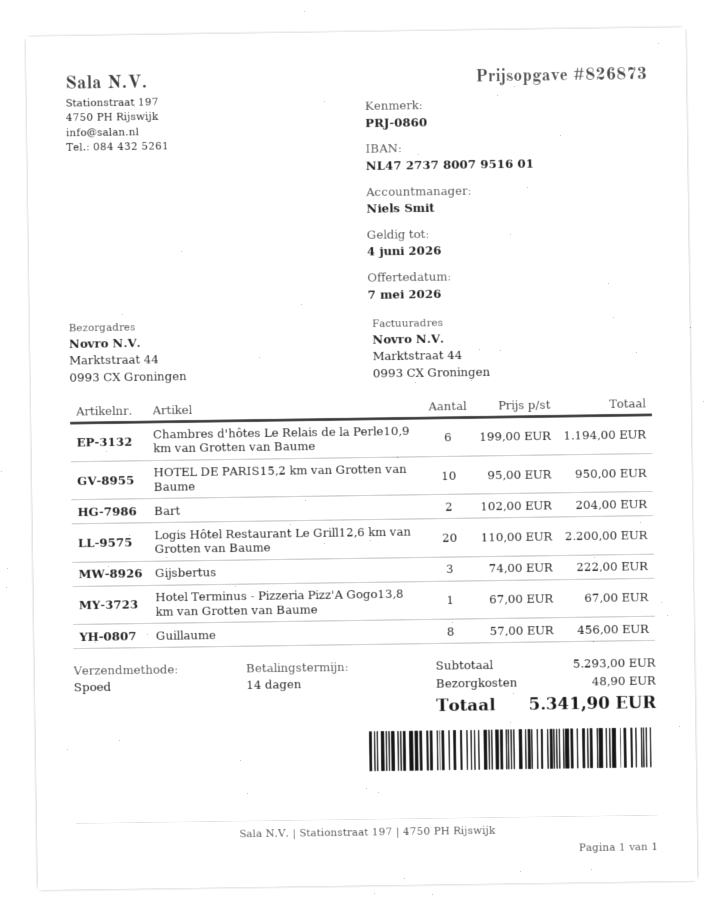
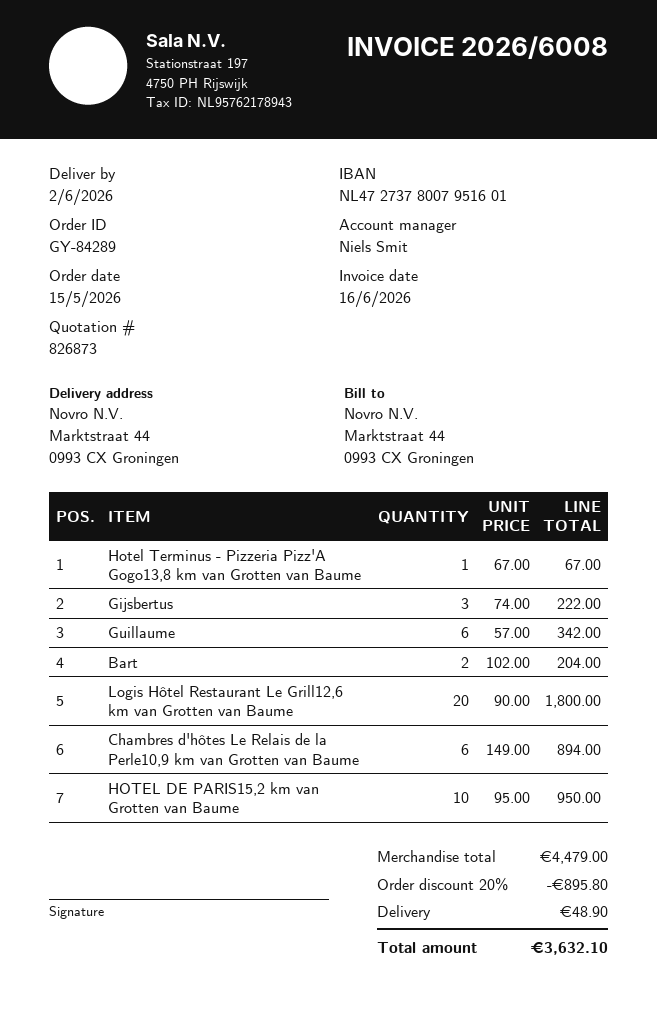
Chambres d'hôtes Le Relais de la Perle10,9 km van Grotten van Baume: 6 x 199.00 = 1194.00 -> 6 x 149.00 = 894.00
Logis Hôtel Restaurant Le Grill12,6 km van Grotten van Baume: 20 x 110.00 = 2200.00 -> 20 x 90.00 = 1800.00
Guillaume: 8 x 57.00 = 456.00 -> 6 x 57.00 = 342.00
subtotal: 5293.00 -> 4479.00
discount: none -> 20% = 895.80
total: 5341.90 -> 3632.10

